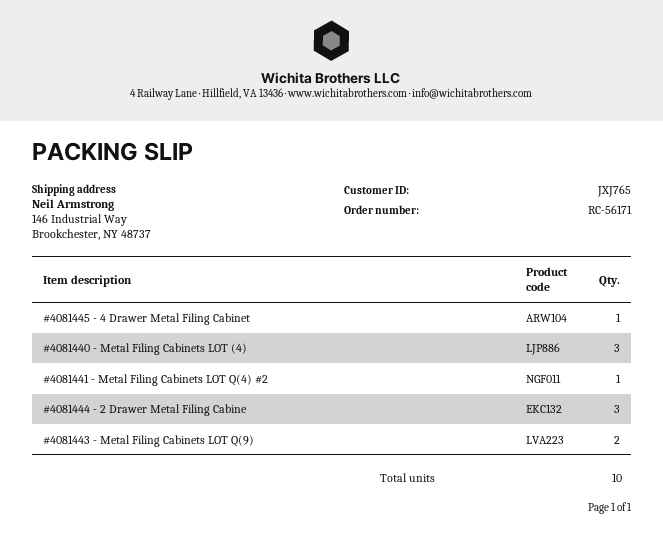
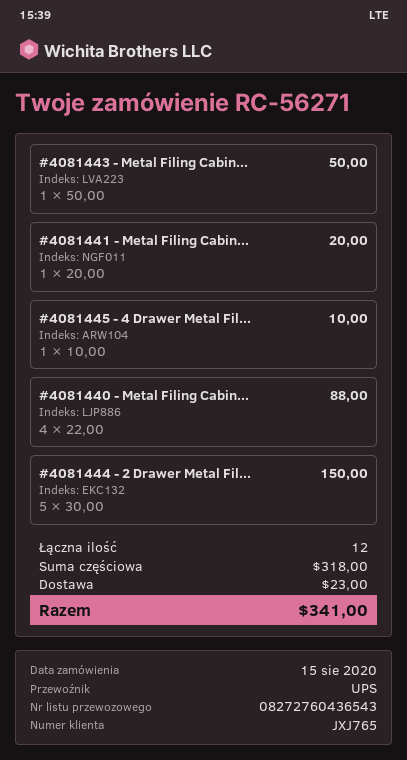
order number: RC-56171 -> RC-56271
#4081440 - Metal Filing Cabinets LOT (4): 3 -> 4
#4081444 - 2 Drawer Metal Filing Cabine: 3 -> 5
#4081443 - Metal Filing Cabinets LOT Q(9): 2 -> 1
total quantity: 10 -> 12

